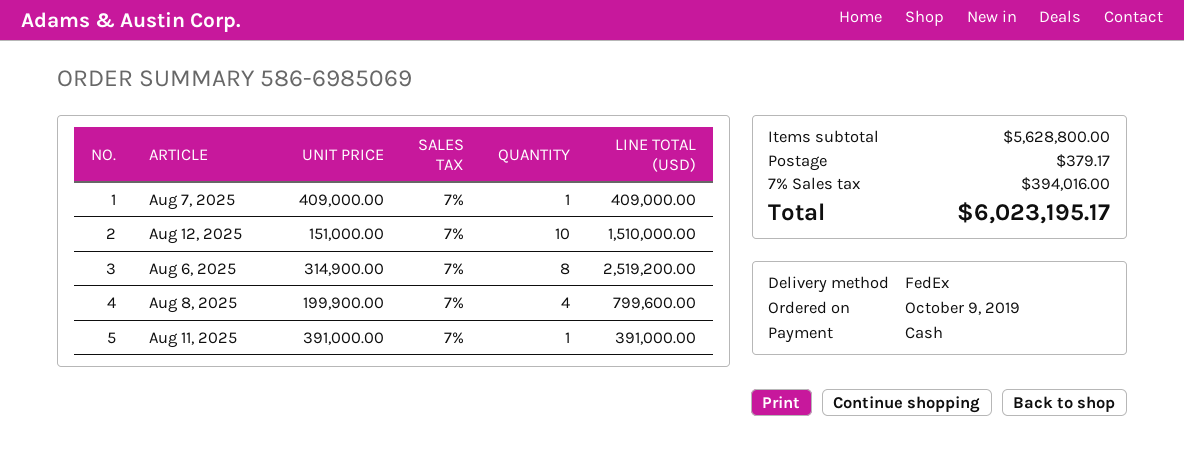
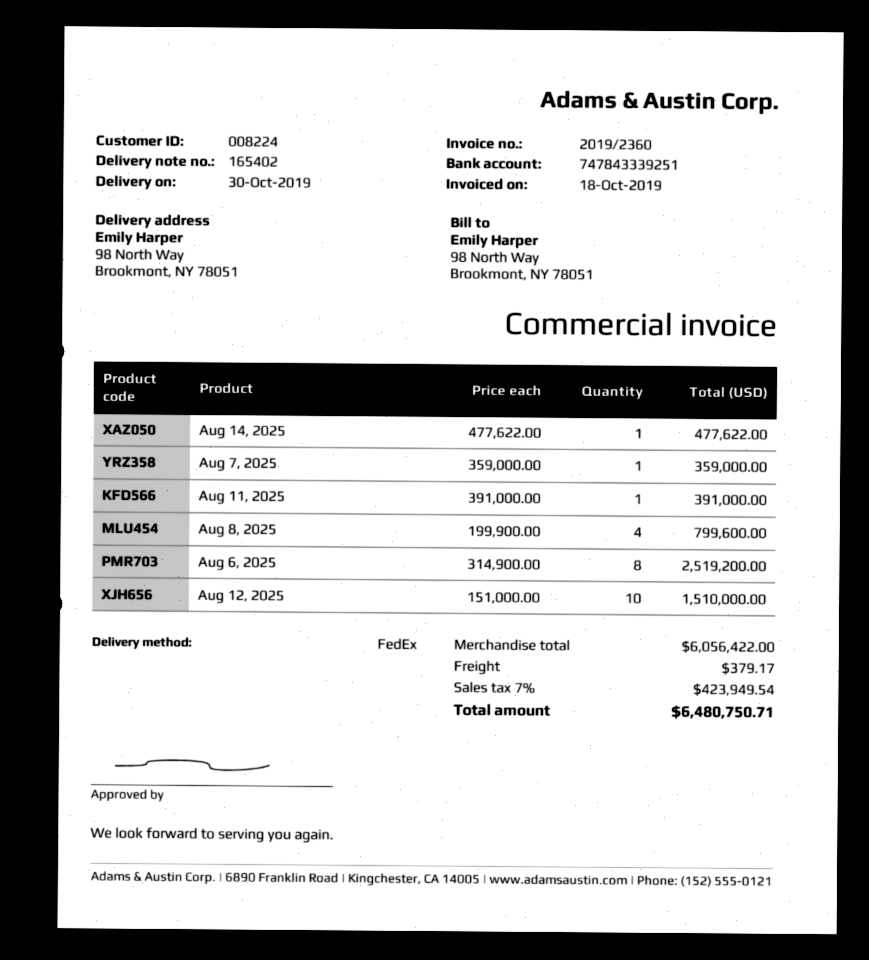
Aug 7, 2025: 1 x 409000.00 = 409000.00 -> 1 x 359000.00 = 359000.00
Aug 14, 2025: none -> 1 x 477622.00 = 477622.00
subtotal: 5628800.00 -> 6056422.00
tax: 7% = 394016.00 -> 7% = 423949.54
total: 6023195.17 -> 6480750.71

